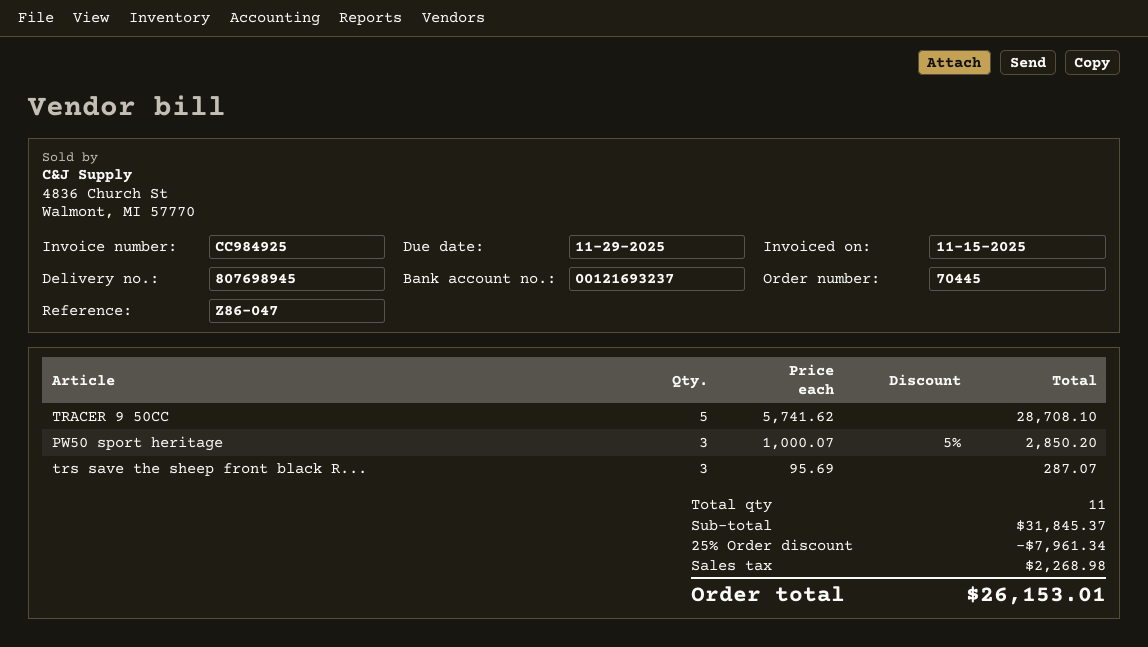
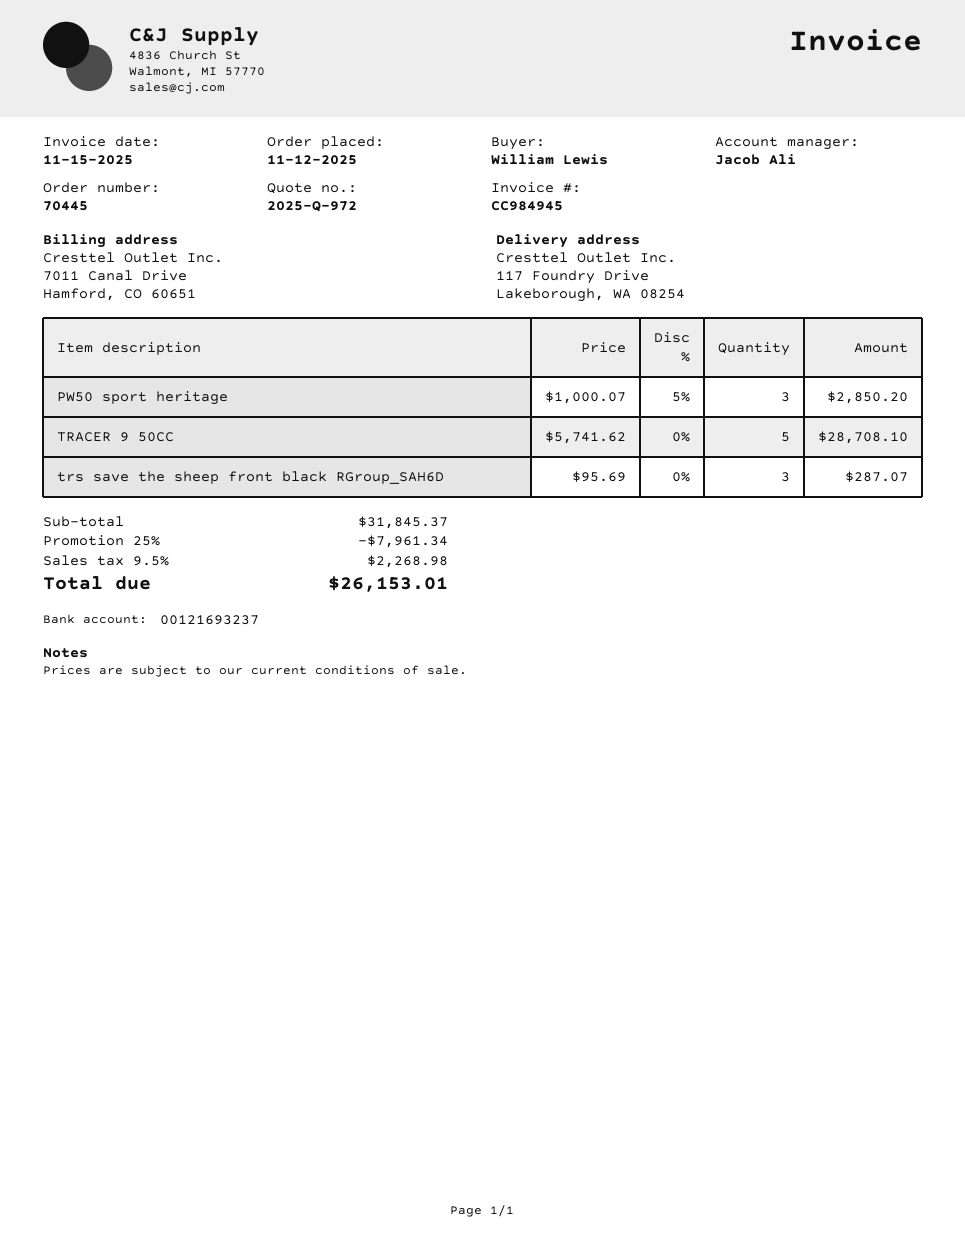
invoice number: CC984925 -> CC984945

